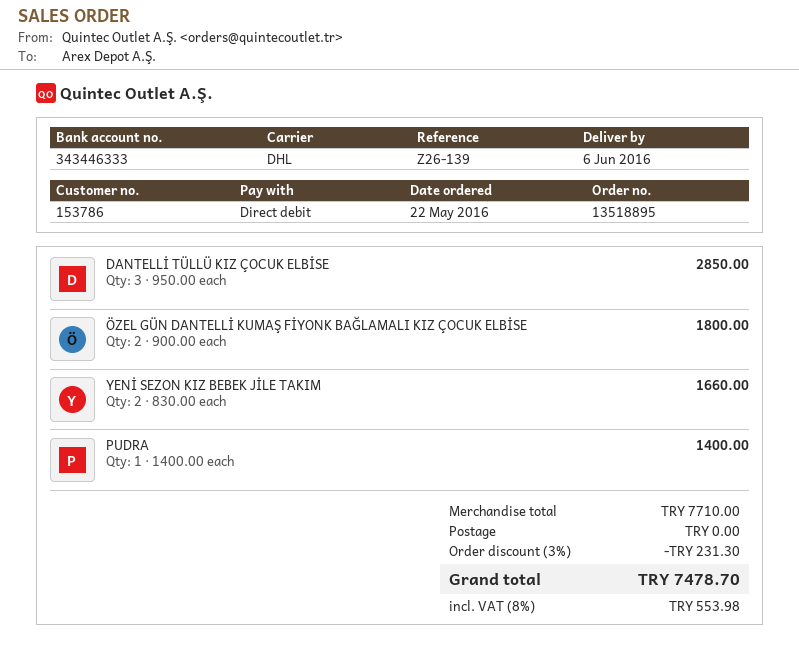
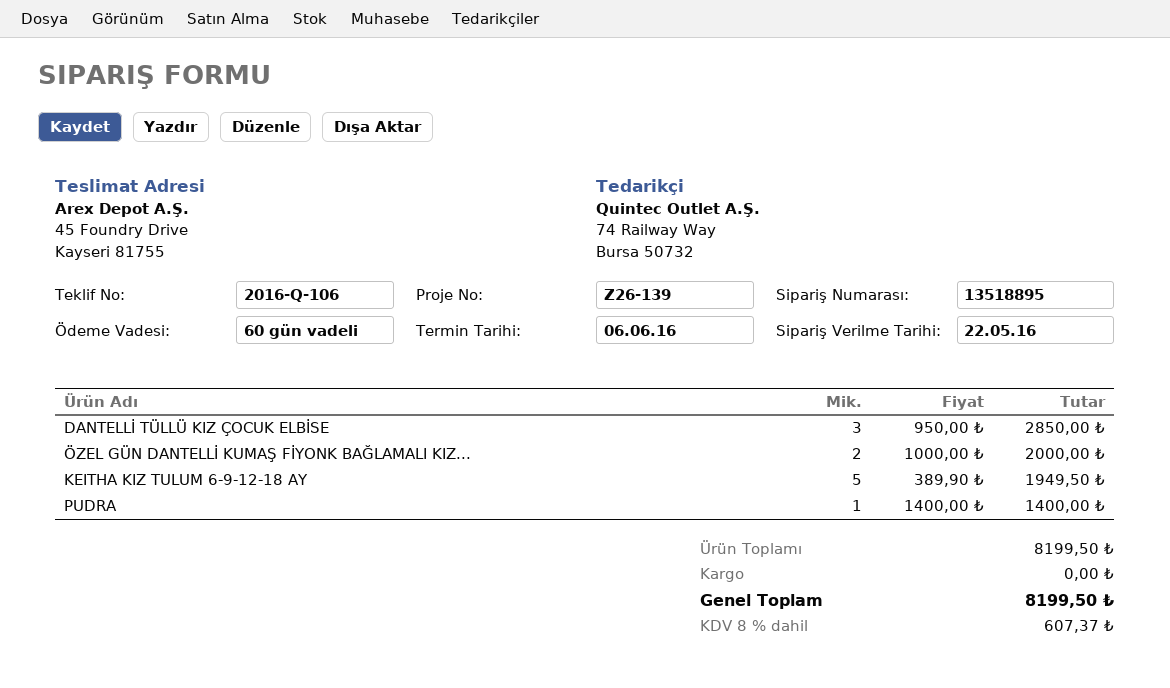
ÖZEL GÜN DANTELLİ KUMAŞ FİYONK BAĞLAMALI KIZ ÇOCUK ELBİSE: 2 x 900.00 = 1800.00 -> 2 x 1000.00 = 2000.00
YENİ SEZON KIZ BEBEK JİLE TAKIM: 2 x 830.00 = 1660.00 -> none
KEITHA KIZ TULUM 6-9-12-18 AY: none -> 5 x 389.90 = 1949.50
subtotal: 7710.00 -> 8199.50
discount: 3% = 231.30 -> none
tax: 8% = 553.98 -> 8% = 607.37
total: 7478.70 -> 8199.50

